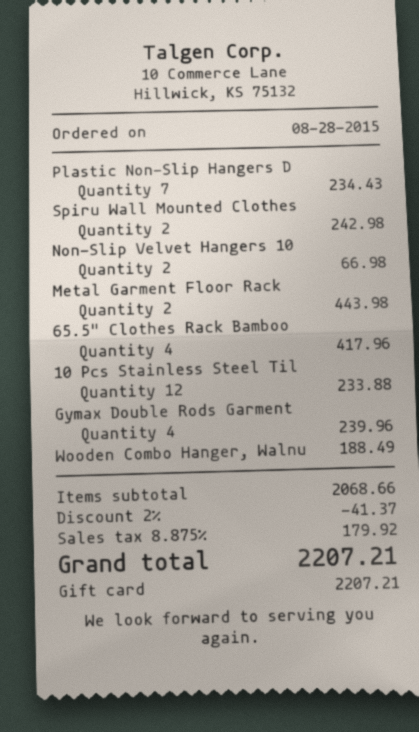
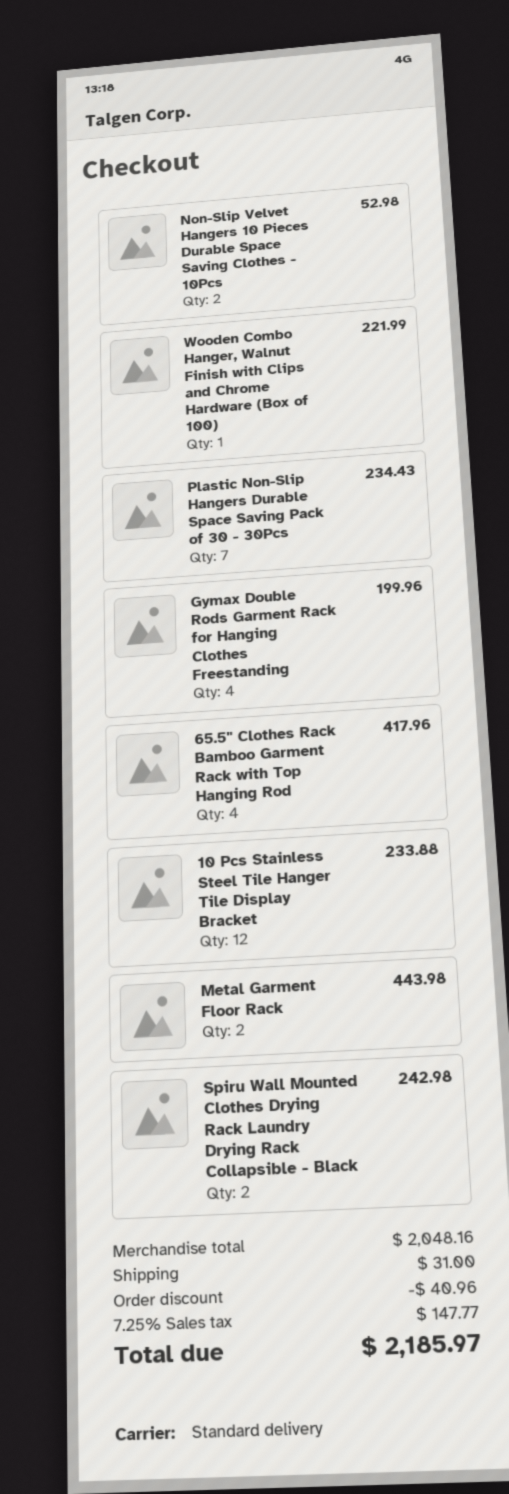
Non-Slip Velvet Hangers 10: 2 for 66.98 -> 2 for 52.98
Gymax Double Rods Garment: 4 for 239.96 -> 4 for 199.96
Wooden Combo Hanger, Walnu: 1 for 188.49 -> 1 for 221.99
subtotal: 2068.66 -> 2048.16
discount: 41.37 -> 40.96
shipping: none -> 31.00
tax: 8.875% = 179.92 -> 7.25% = 147.77
total: 2207.21 -> 2185.97

